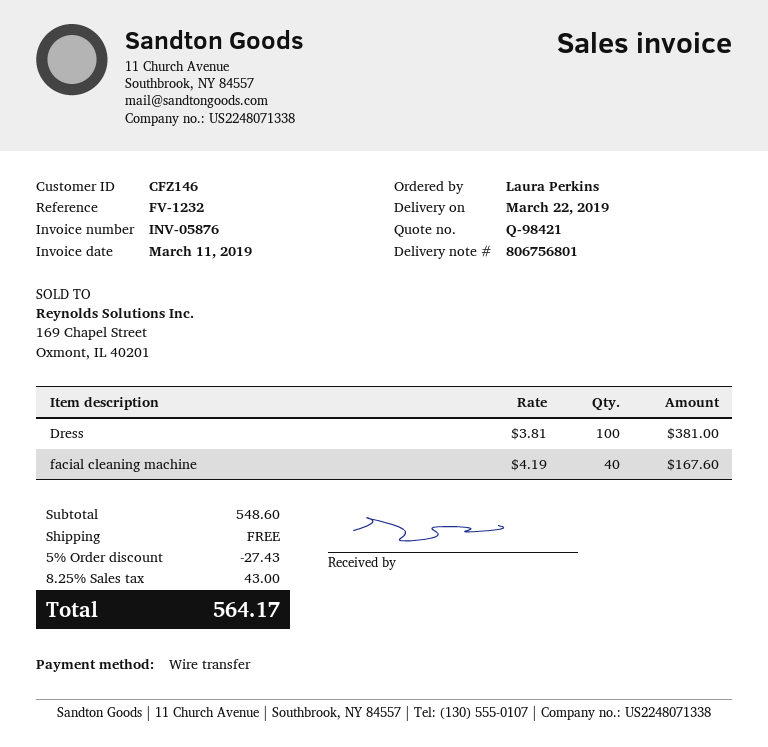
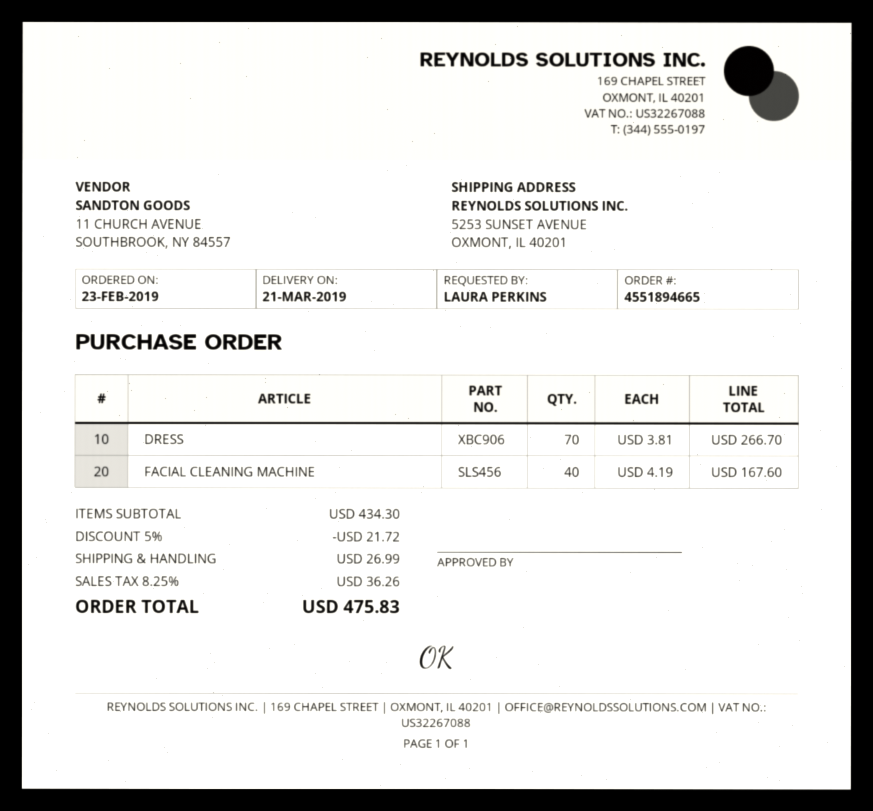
delivery date: 2019-03-22 -> 2019-03-21
Dress: 100 x 3.81 = 381.00 -> 70 x 3.81 = 266.70
subtotal: 548.60 -> 434.30
discount: 5% = 27.43 -> 5% = 21.72
shipping: 0.00 -> 26.99
tax: 8.25% = 43.00 -> 8.25% = 36.26
total: 564.17 -> 475.83

